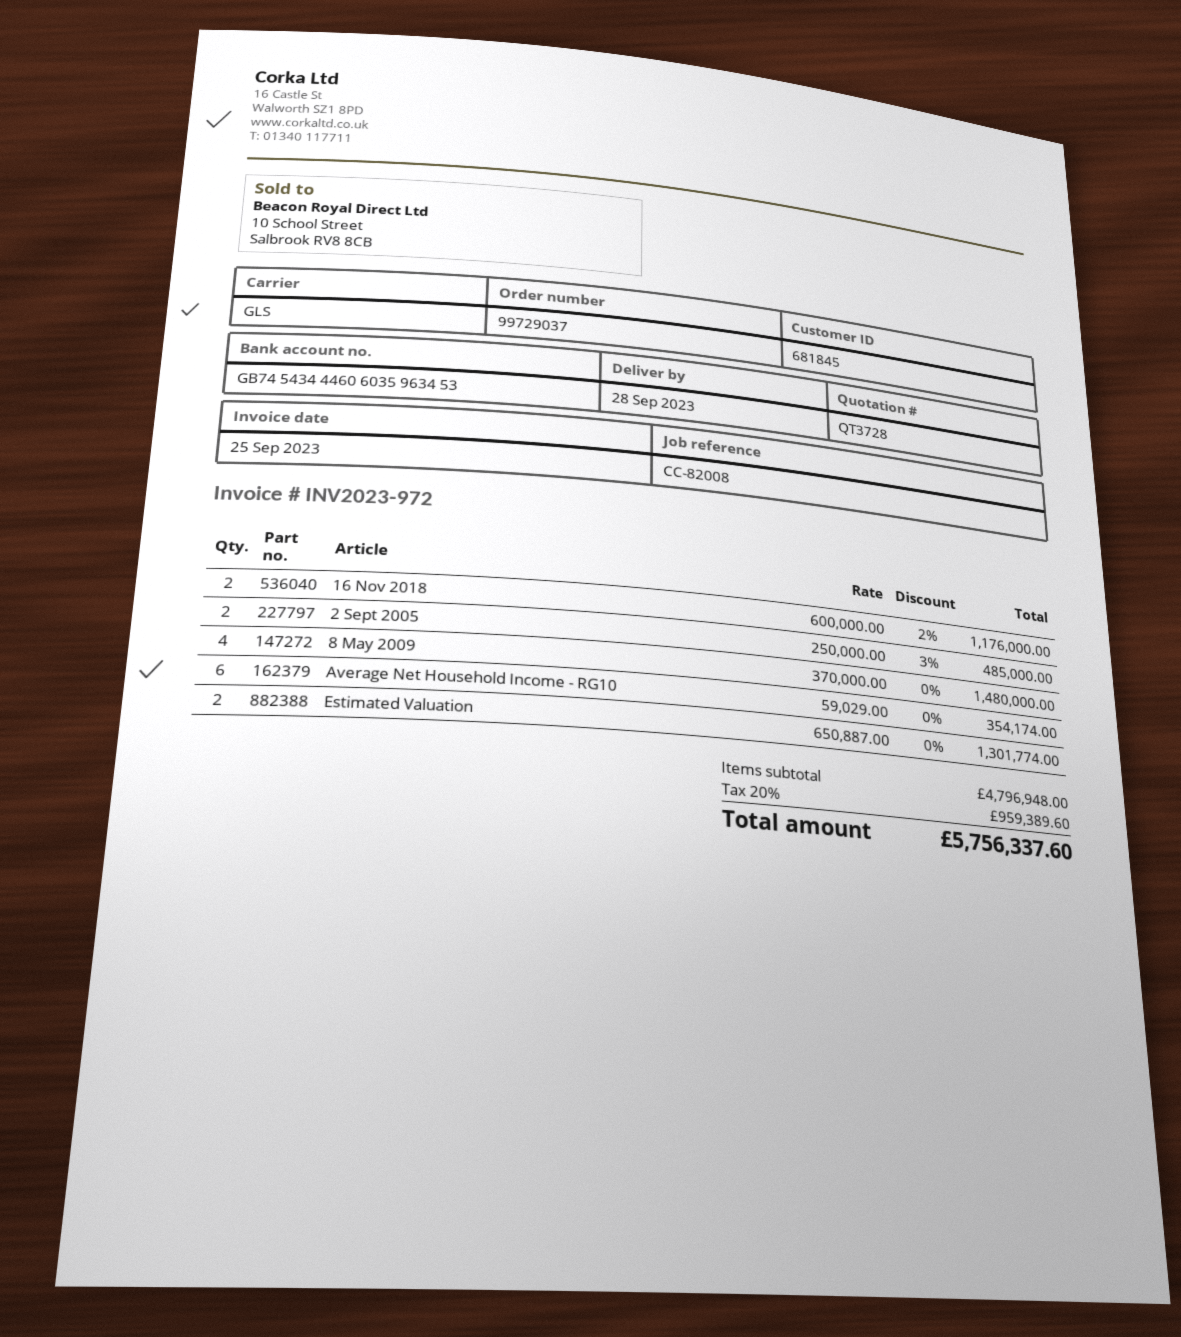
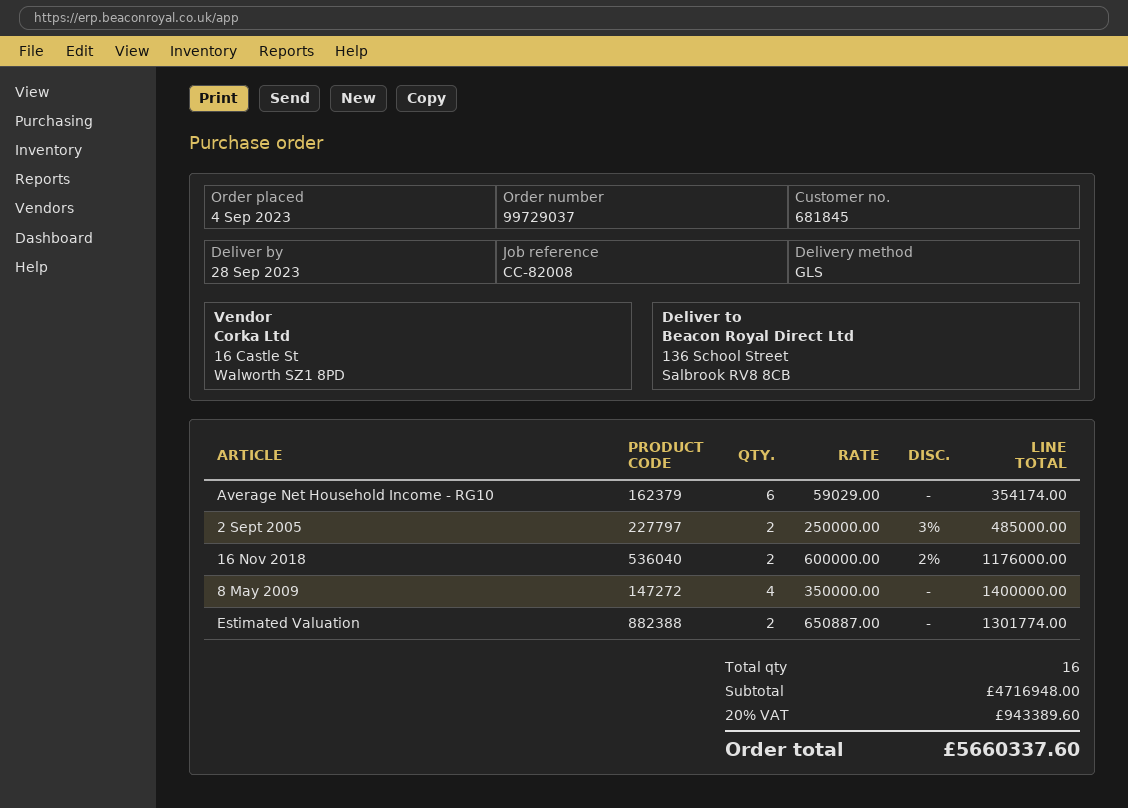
8 May 2009: 4 x 370000.00 = 1480000.00 -> 4 x 350000.00 = 1400000.00
subtotal: 4796948.00 -> 4716948.00
tax: 20% = 959389.60 -> 20% = 943389.60
total: 5756337.60 -> 5660337.60

